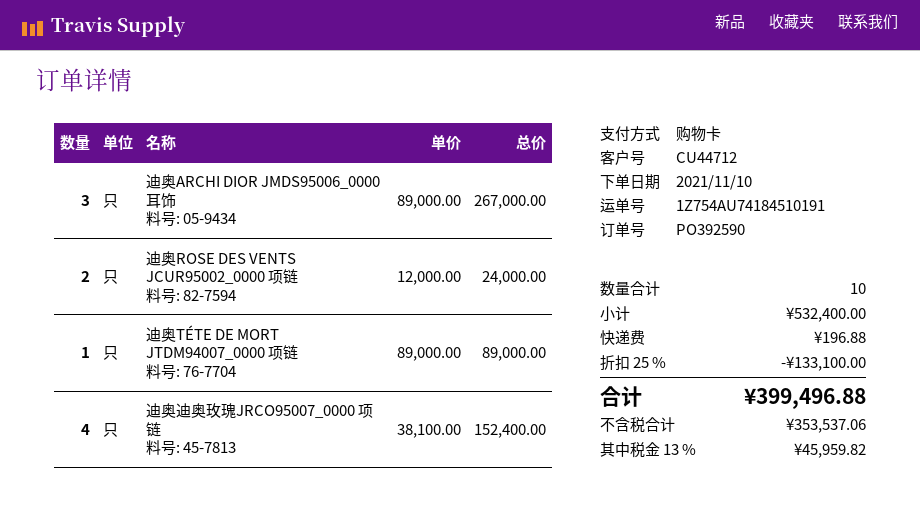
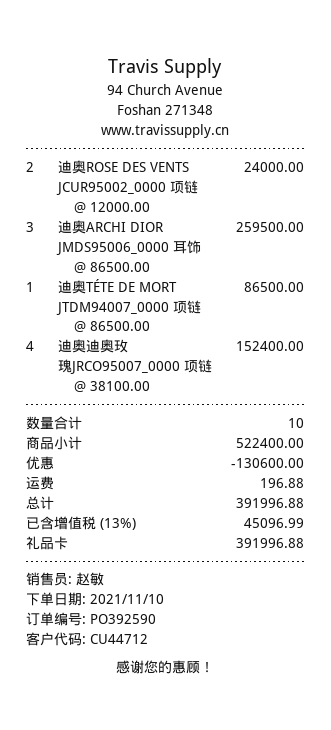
迪奥ARCHI DIOR JMDS95006_0000 耳饰: 3 x 89000.00 = 267000.00 -> 3 x 86500.00 = 259500.00
迪奥TÉTE DE MORT JTDM94007_0000 项链: 1 x 89000.00 = 89000.00 -> 1 x 86500.00 = 86500.00
subtotal: 532400.00 -> 522400.00
discount: 133100.00 -> 130600.00
tax: 13% = 45959.82 -> 13% = 45096.99
total: 399496.88 -> 391996.88

